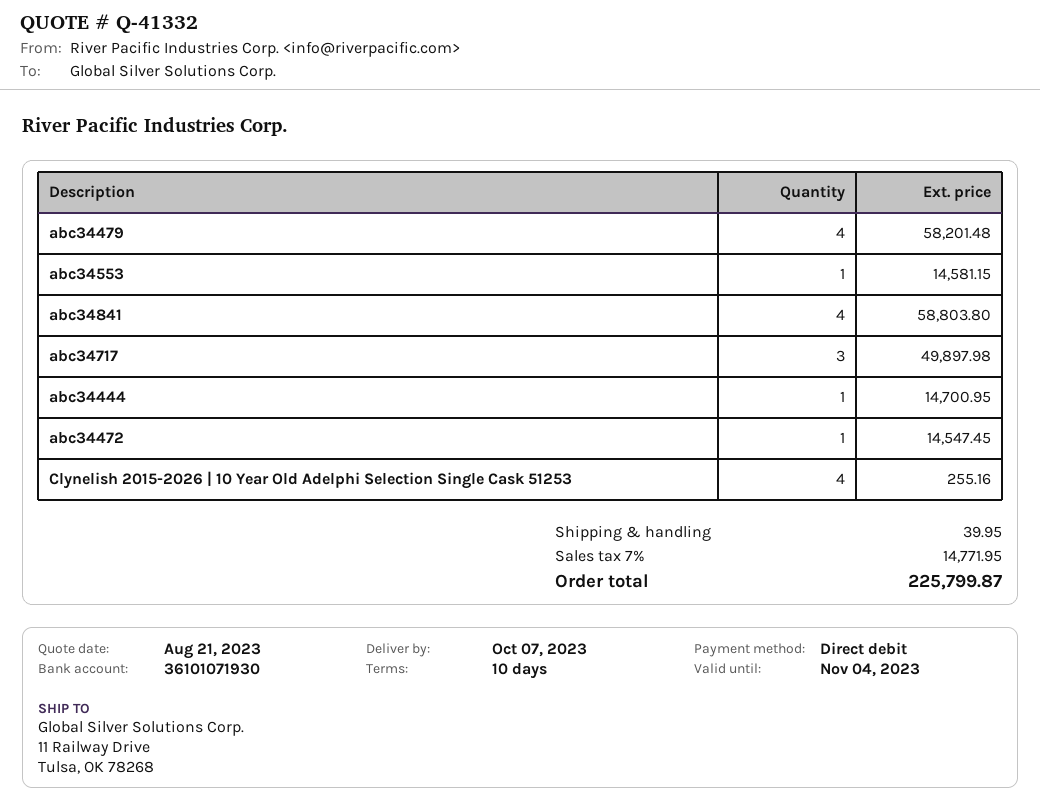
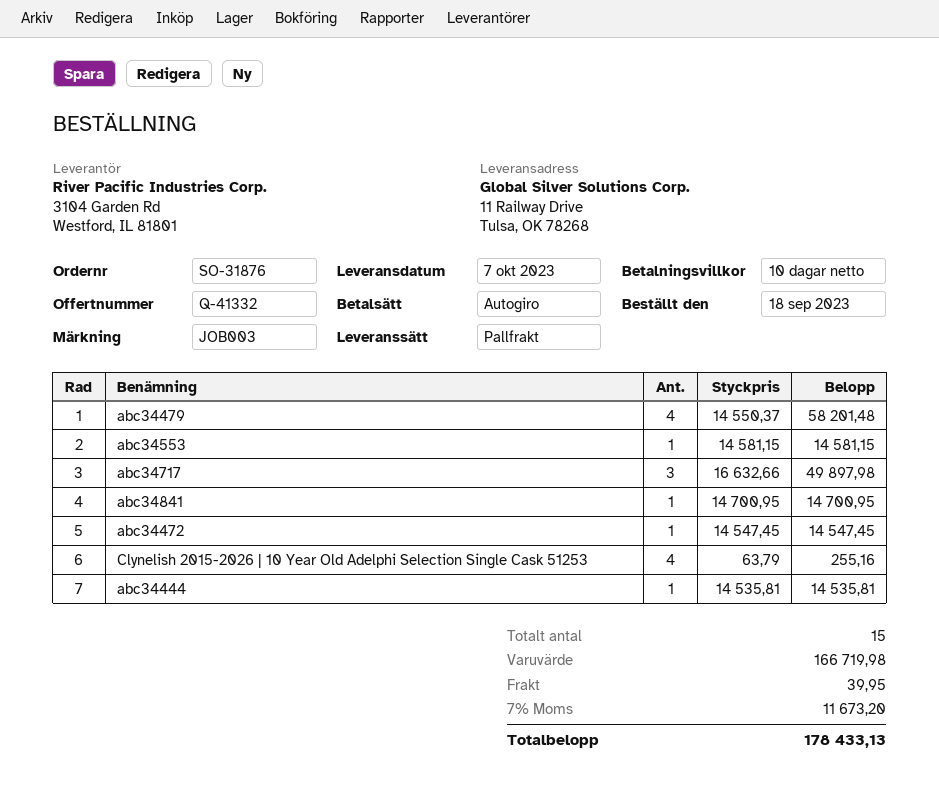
abc34841: 4 for 58803.80 -> 1 for 14700.95
abc34444: 1 for 14700.95 -> 1 for 14535.81
tax: 7% = 14771.95 -> 7% = 11673.20
total: 225799.87 -> 178433.13

